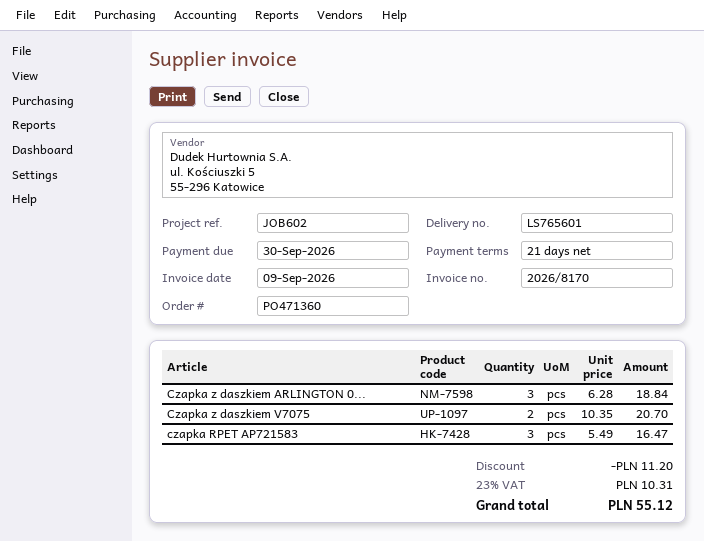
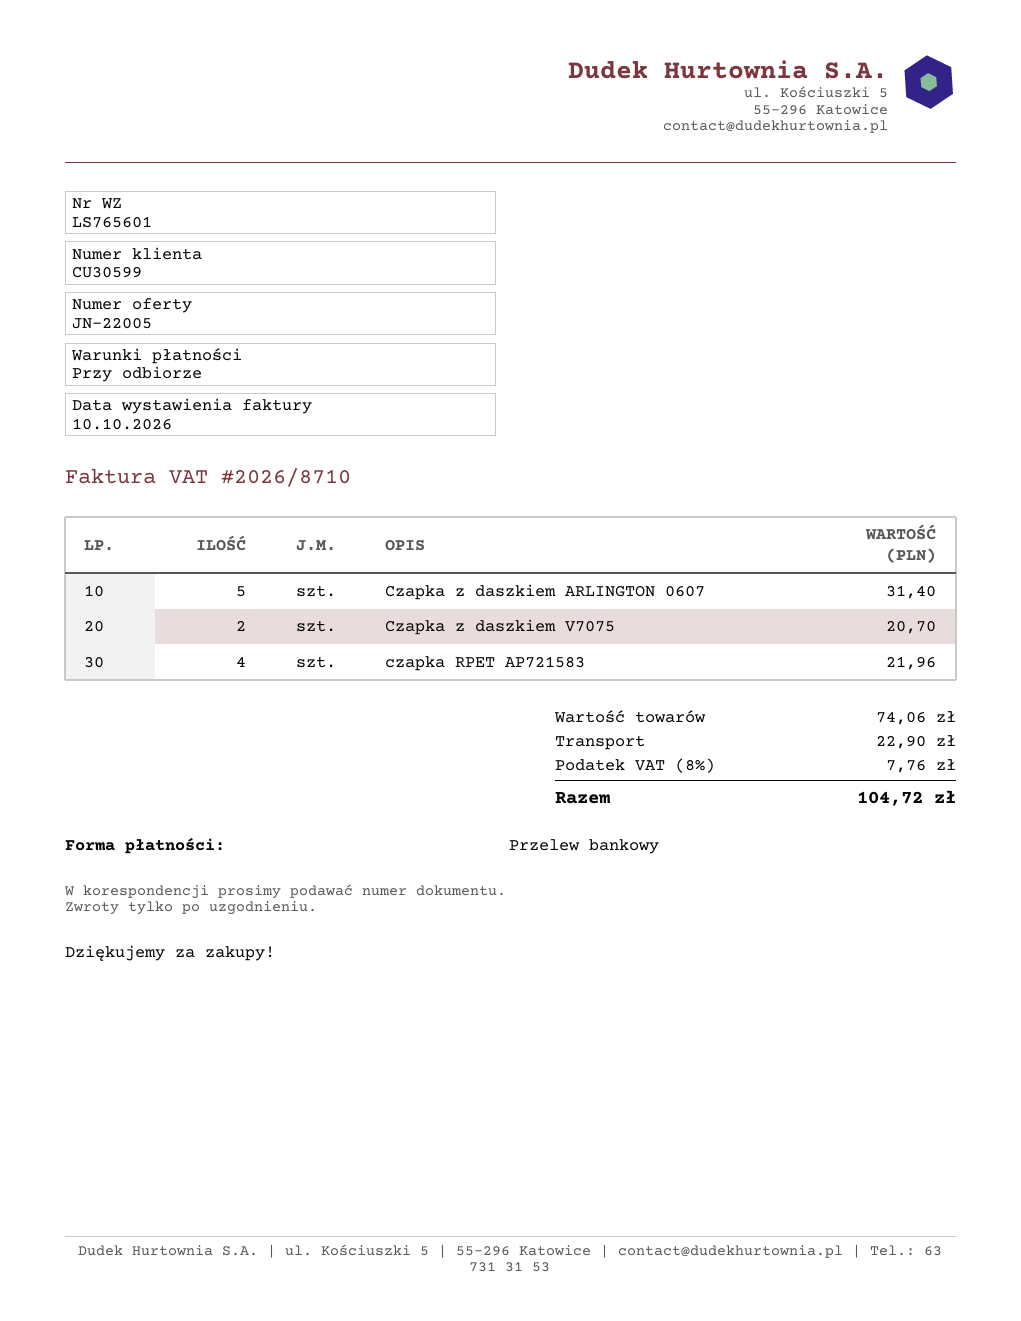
invoice number: 2026/8170 -> 2026/8710
invoice date: 2026-09-09 -> 2026-10-10
payment terms: 21 days -> on receipt
Czapka z daszkiem ARLINGTON 0...: 3 for 18.84 -> 5 for 31.40
czapka RPET AP721583: 3 for 16.47 -> 4 for 21.96
discount: 11.20 -> none
shipping: none -> 22.90
tax: 23% = 10.31 -> 8% = 7.76
total: 55.12 -> 104.72

